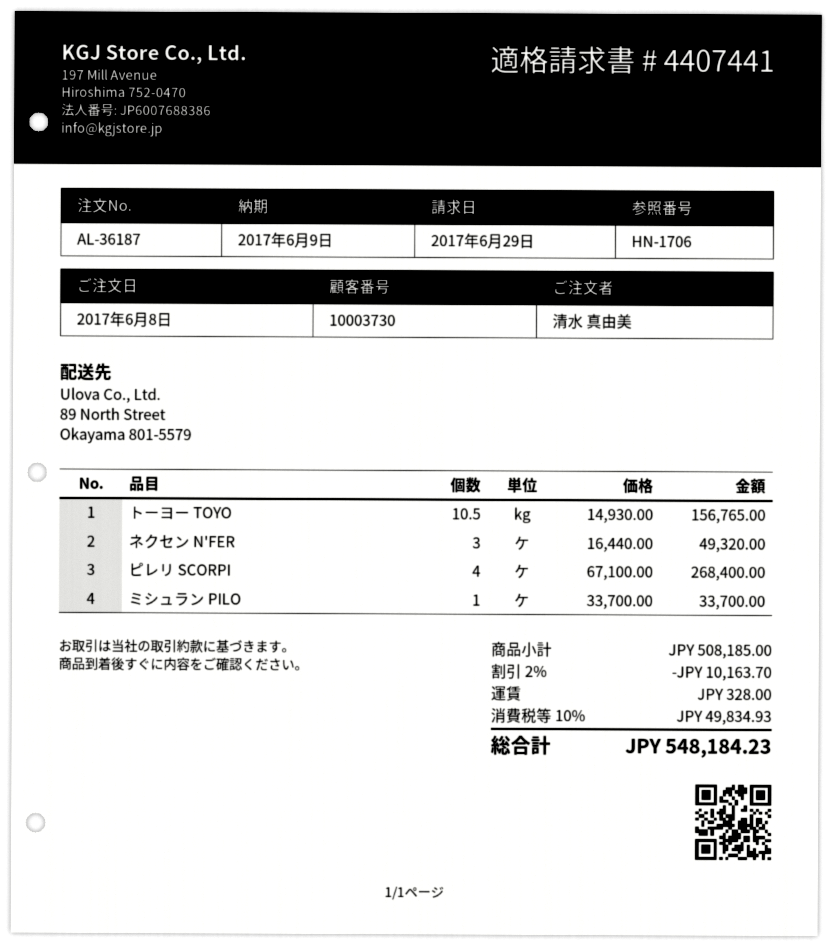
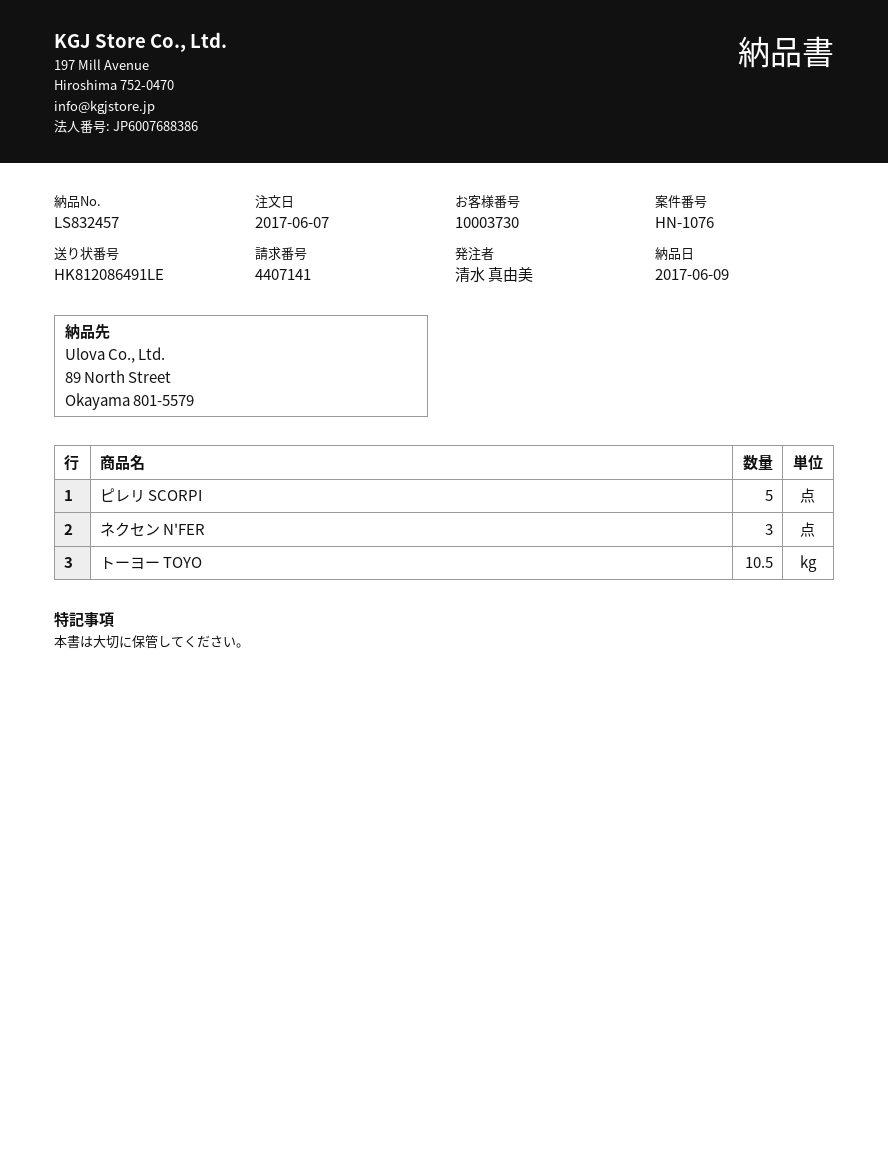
order date: 2017-06-08 -> 2017-06-07
invoice number: 4407441 -> 4407141
reference: HN-1706 -> HN-1076
ピレリ SCORPI: 4 -> 5
ミシュラン PILO: 1 -> none

